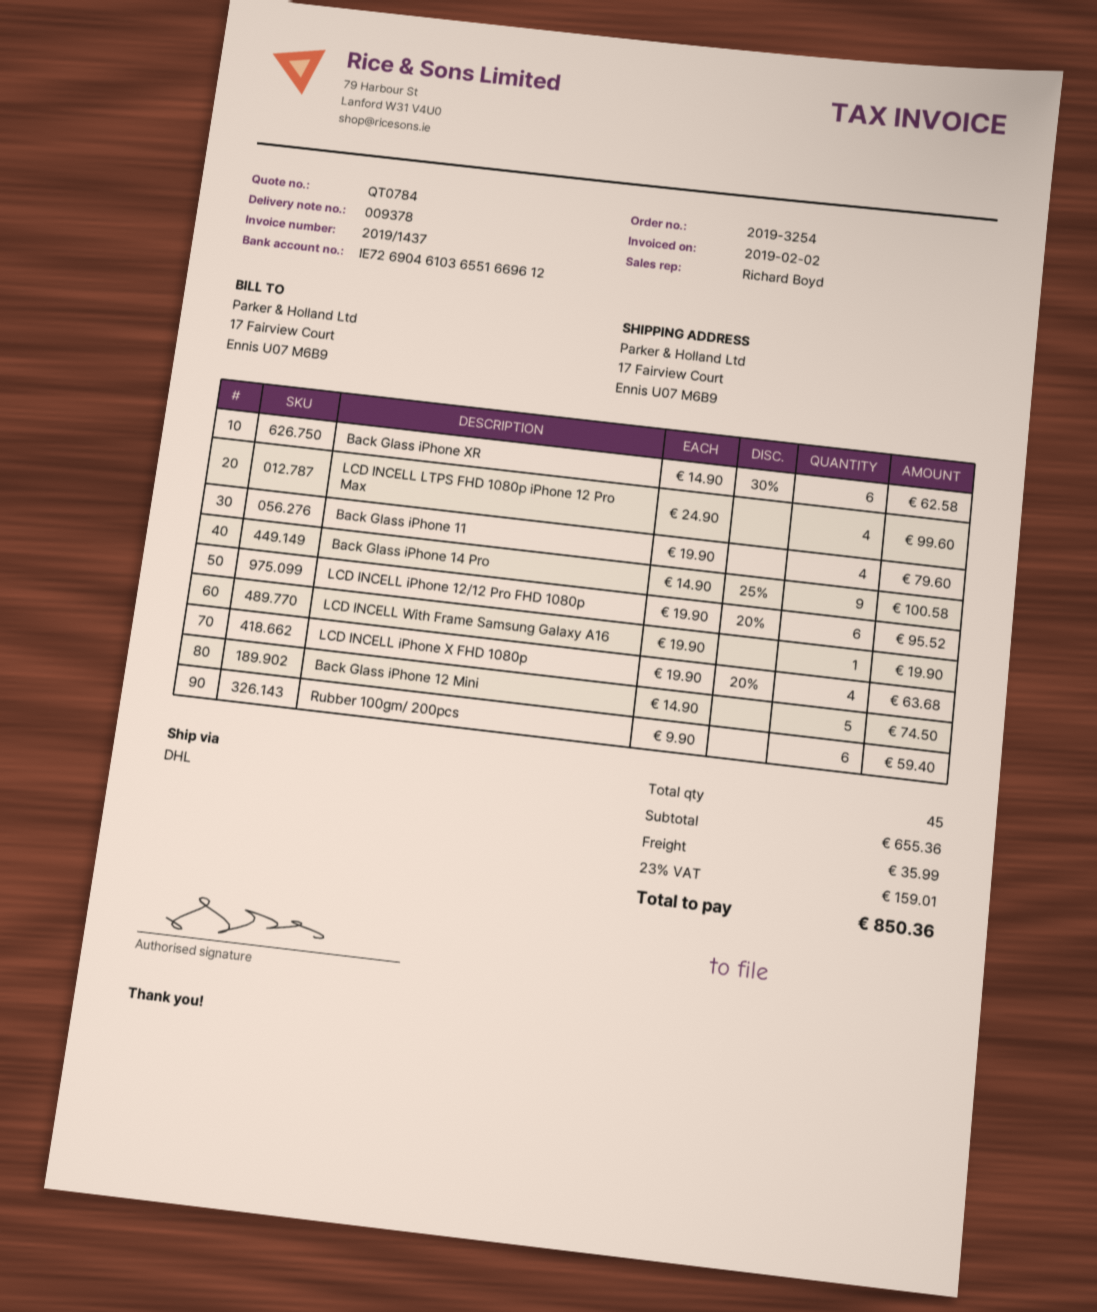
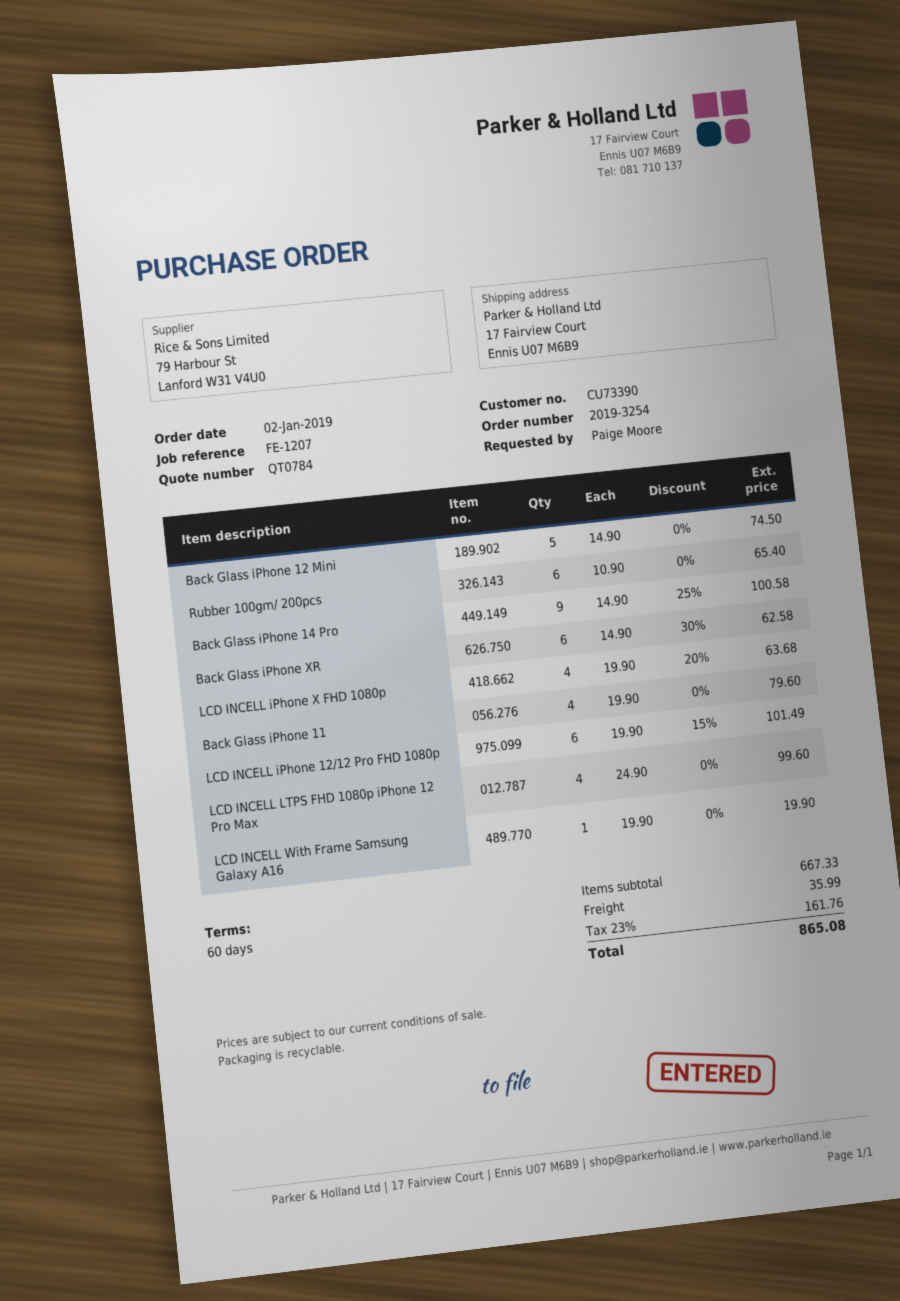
LCD INCELL iPhone 12/12 Pro FHD 1080p: 6 x 19.90 - 20% = 95.52 -> 6 x 19.90 - 15% = 101.49
Rubber 100gm/ 200pcs: 6 x 9.90 = 59.40 -> 6 x 10.90 = 65.40
subtotal: 655.36 -> 667.33
tax: 23% = 159.01 -> 23% = 161.76
total: 850.36 -> 865.08

